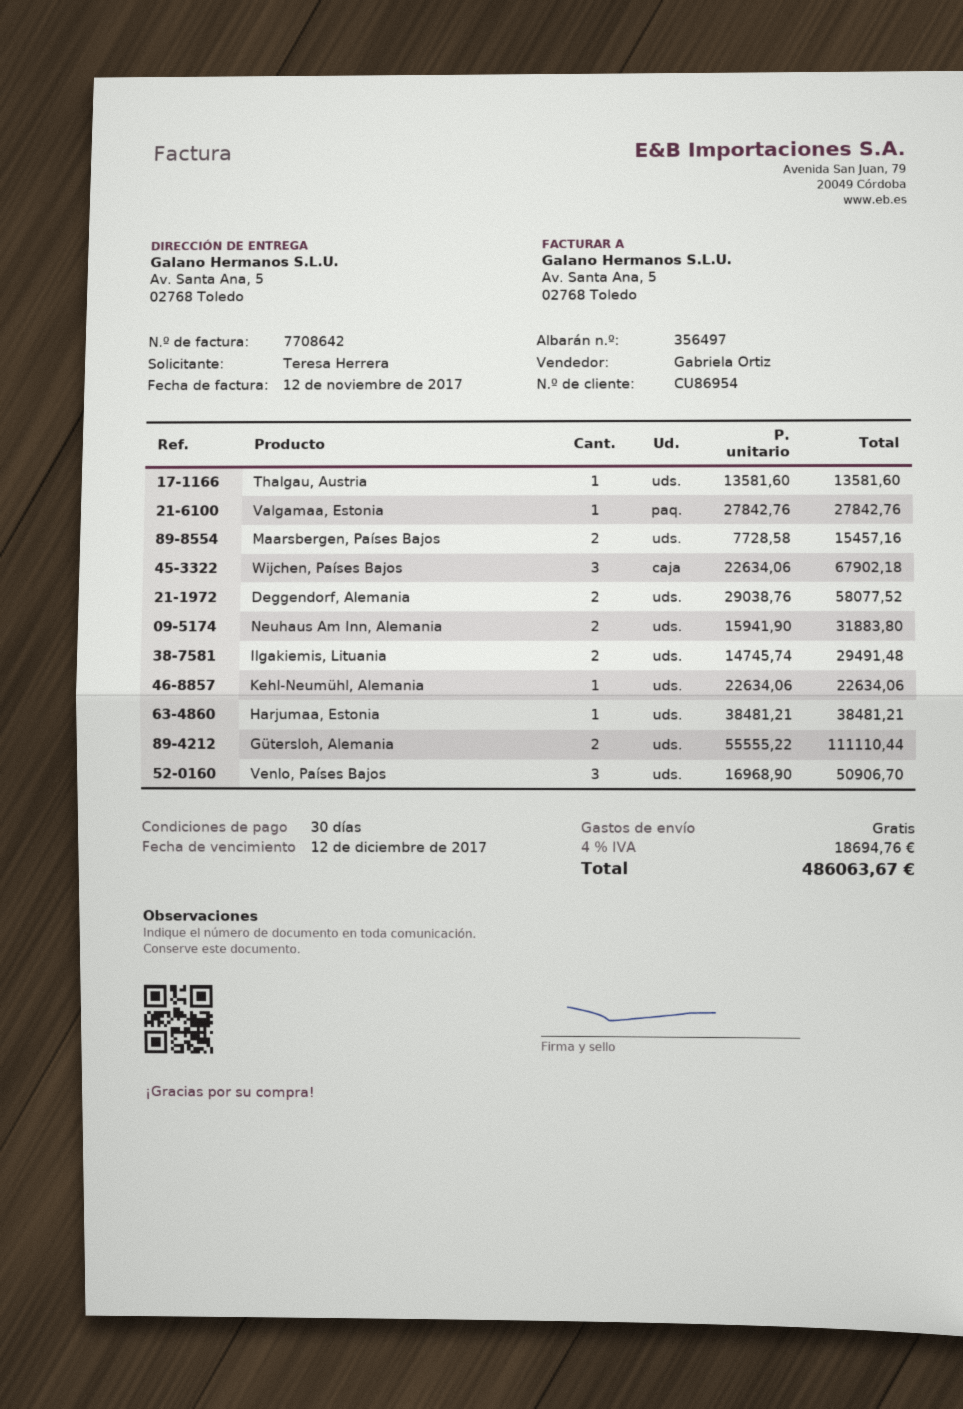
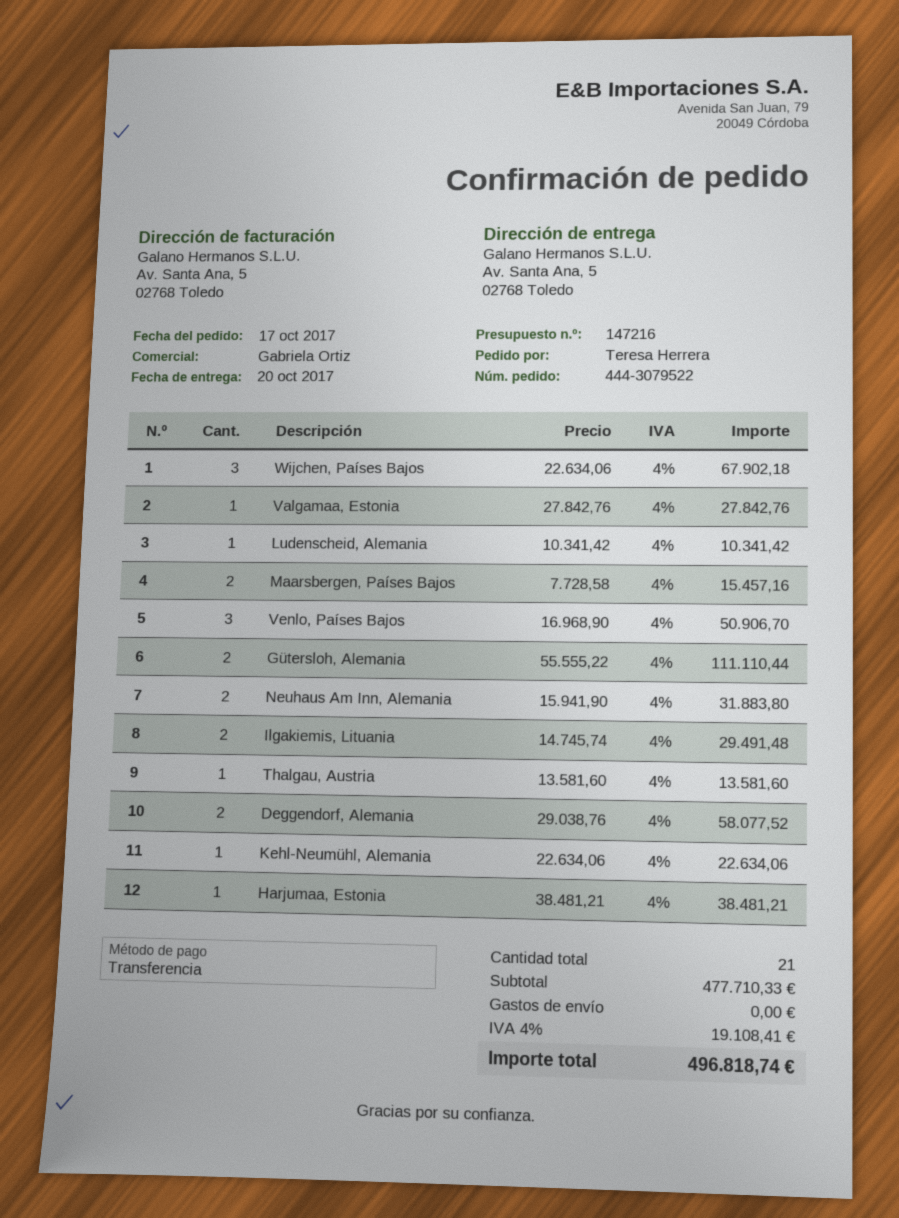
Ludenscheid, Alemania: none -> 1 x 10341.42 = 10341.42
tax: 4% = 18694.76 -> 4% = 19108.41
total: 486063.67 -> 496818.74

